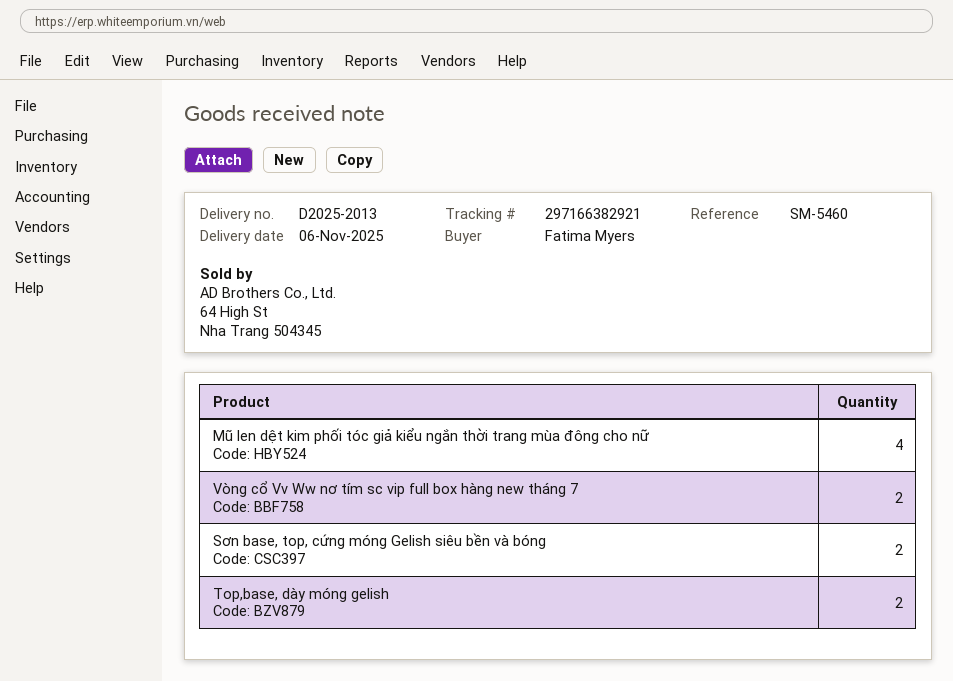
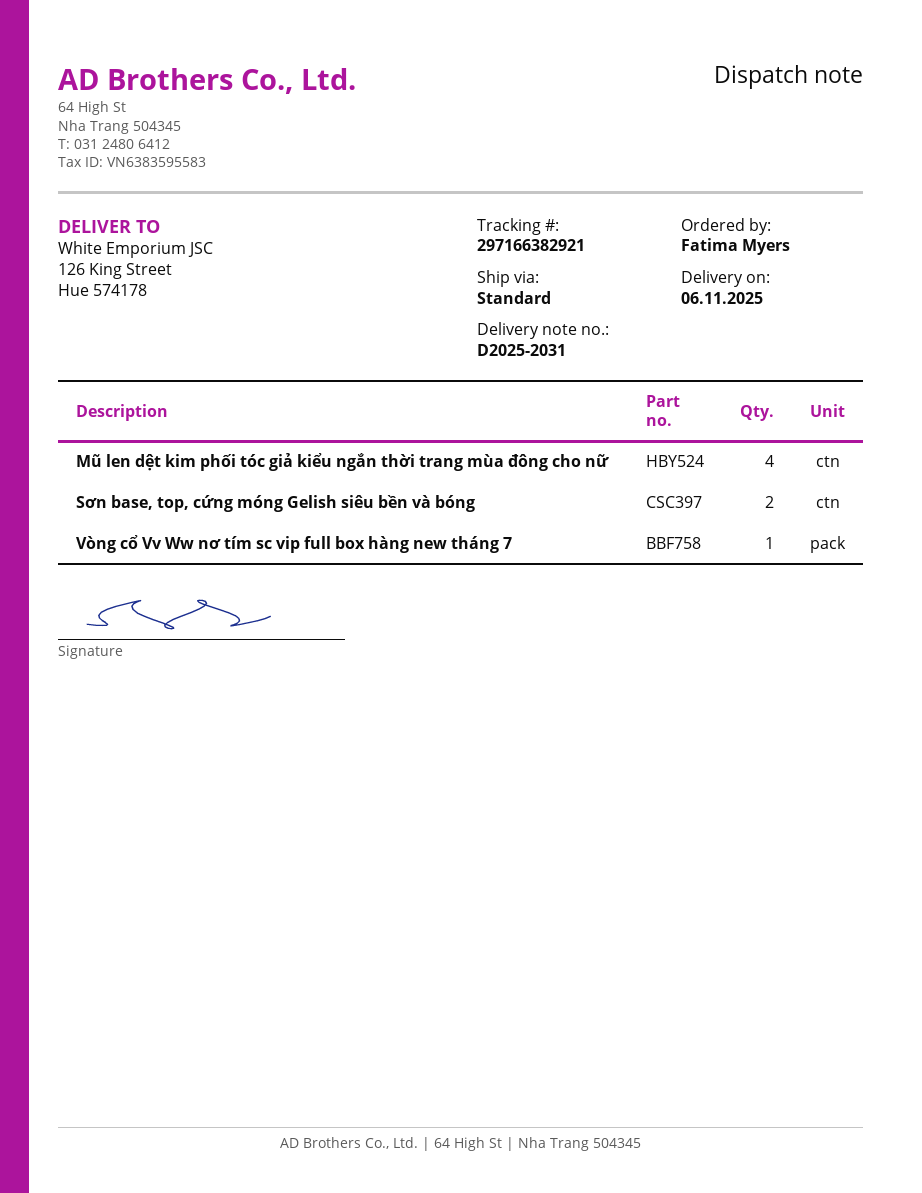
delivery note number: D2025-2013 -> D2025-2031
Vòng cổ Vv Ww nơ tím sc vip full box hàng new tháng 7: 2 -> 1
Top,base, dày móng gelish: 2 -> none

